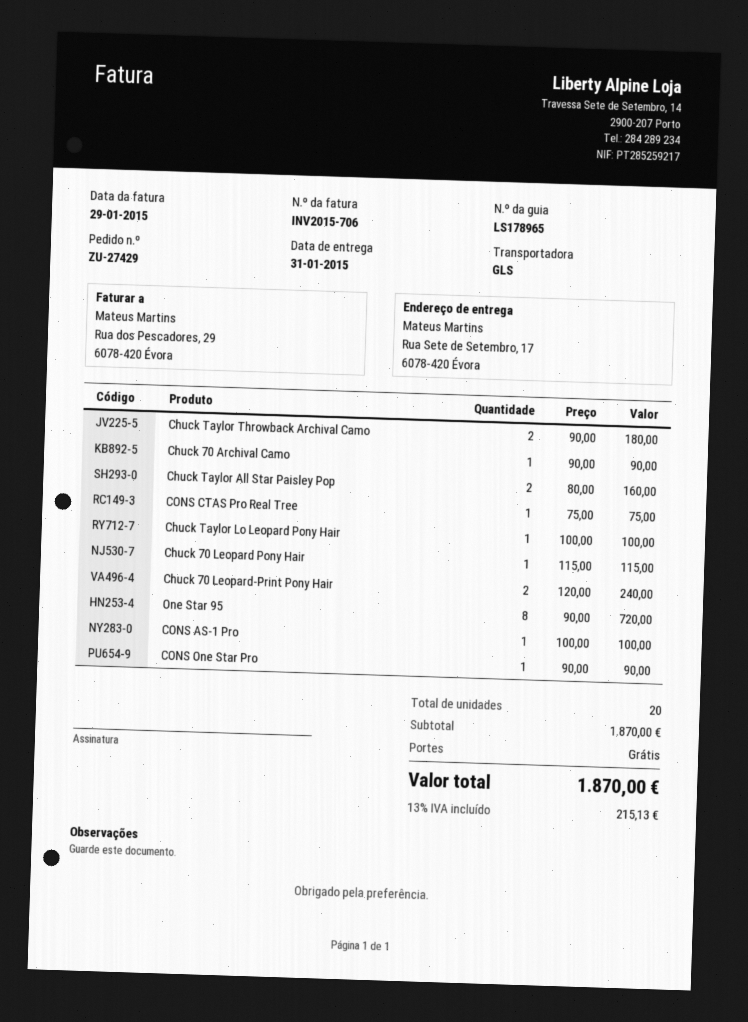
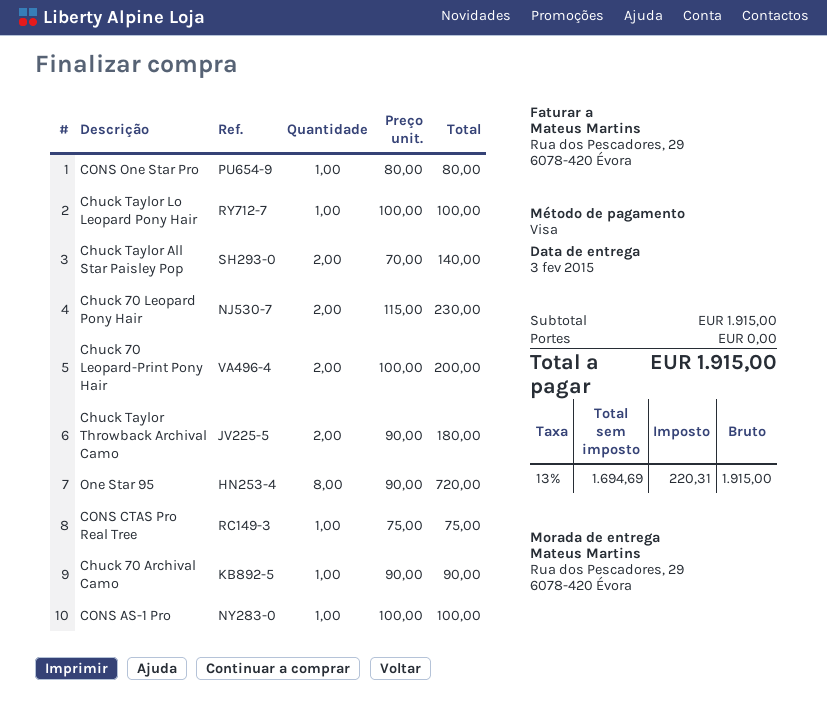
delivery date: 2015-01-31 -> 2015-02-03
ship to: Rua Sete de Setembro, 17, 6078-420 Évora -> Rua dos Pescadores, 29, 6078-420 Évora
Chuck Taylor All Star Paisley Pop: 2 x 80.00 = 160.00 -> 2 x 70.00 = 140.00
Chuck 70 Leopard Pony Hair: 1 x 115.00 = 115.00 -> 2 x 115.00 = 230.00
Chuck 70 Leopard-Print Pony Hair: 2 x 120.00 = 240.00 -> 2 x 100.00 = 200.00
CONS One Star Pro: 1 x 90.00 = 90.00 -> 1 x 80.00 = 80.00
subtotal: 1870.00 -> 1915.00
tax: 13% = 215.13 -> 13% = 220.31
total: 1870.00 -> 1915.00

